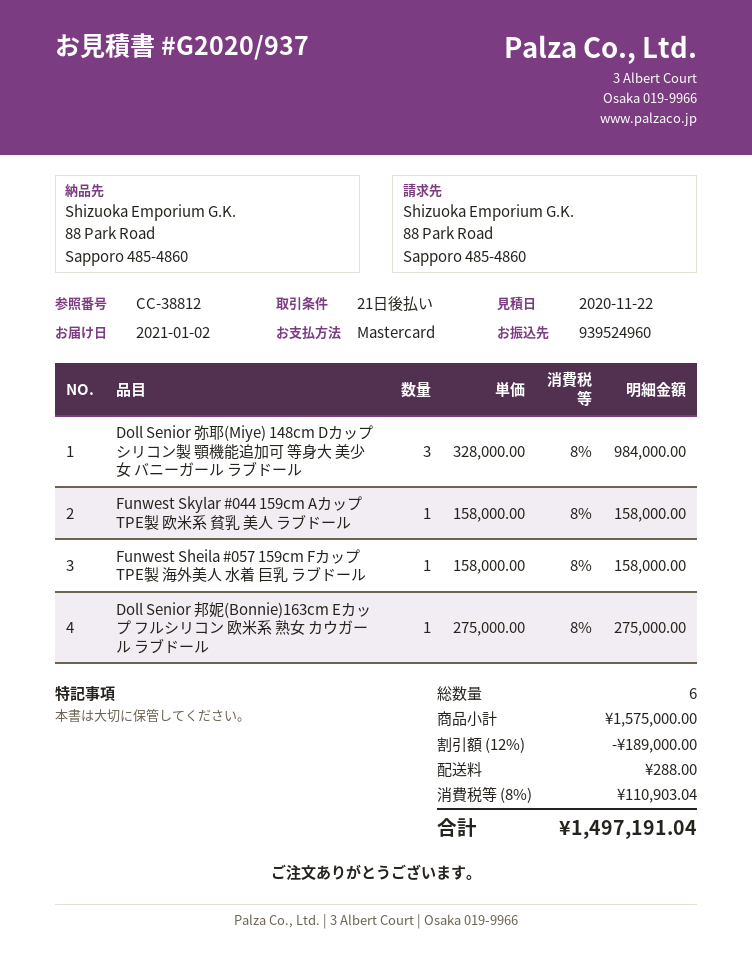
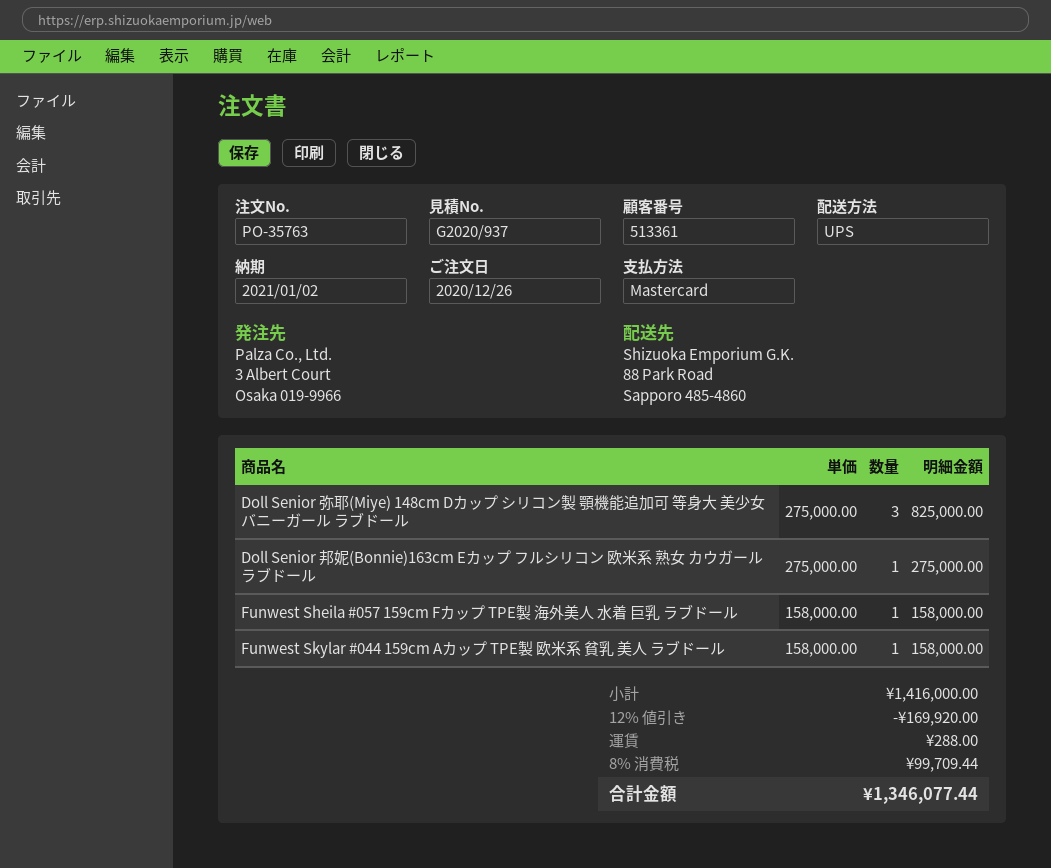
Doll Senior 弥耶(Miye) 148cm Dカップ シリコン製 顎機能追加可 等身大 美少女 バニーガール ラブドール: 3 x 328000.00 = 984000.00 -> 3 x 275000.00 = 825000.00
subtotal: 1575000.00 -> 1416000.00
discount: 12% = 189000.00 -> 12% = 169920.00
tax: 8% = 110903.04 -> 8% = 99709.44
total: 1497191.04 -> 1346077.44

